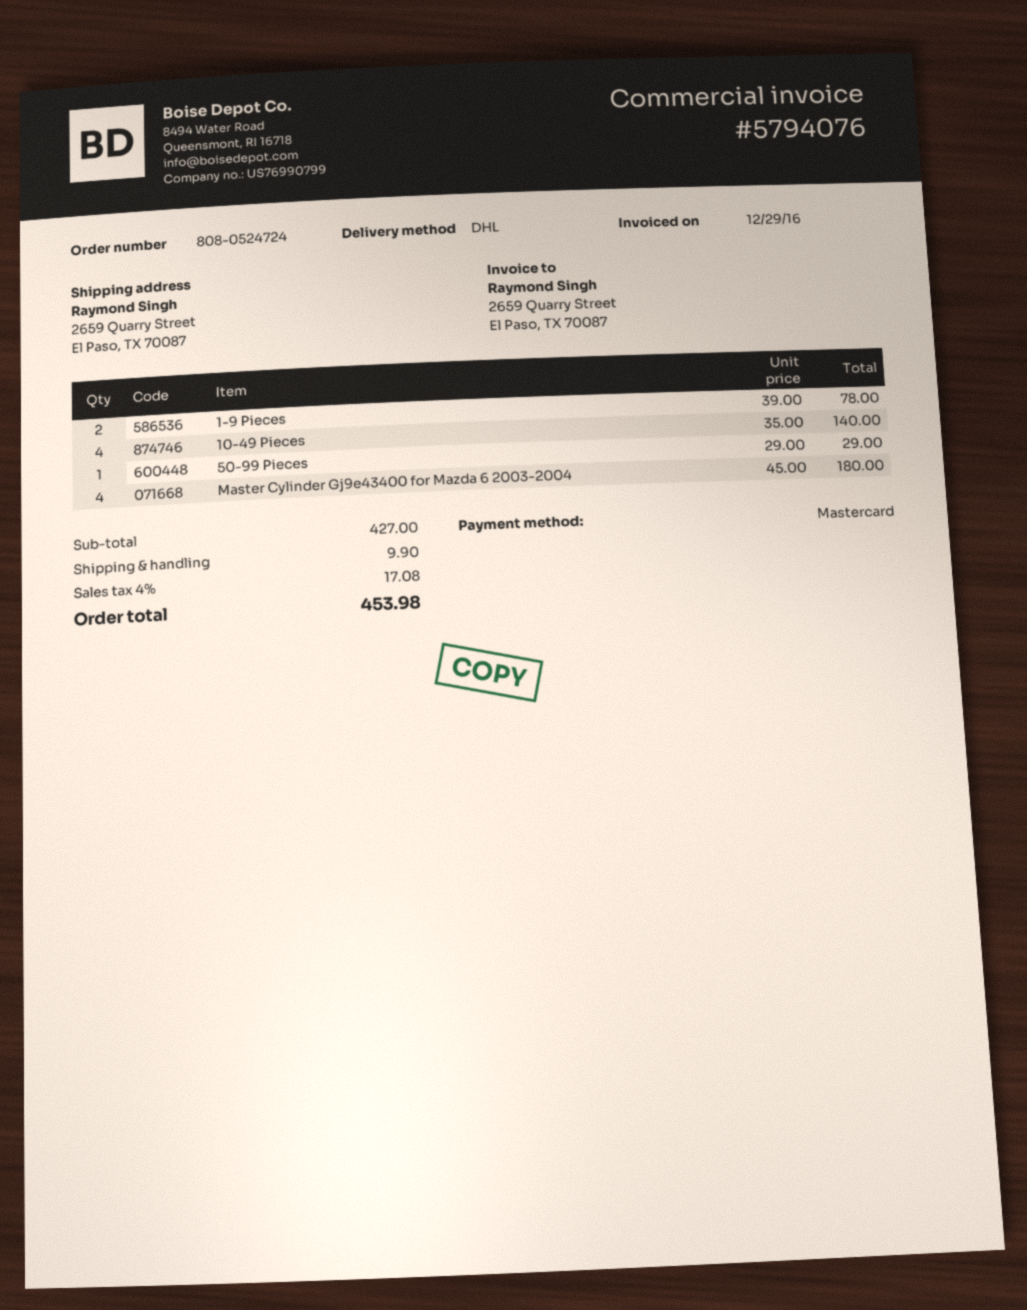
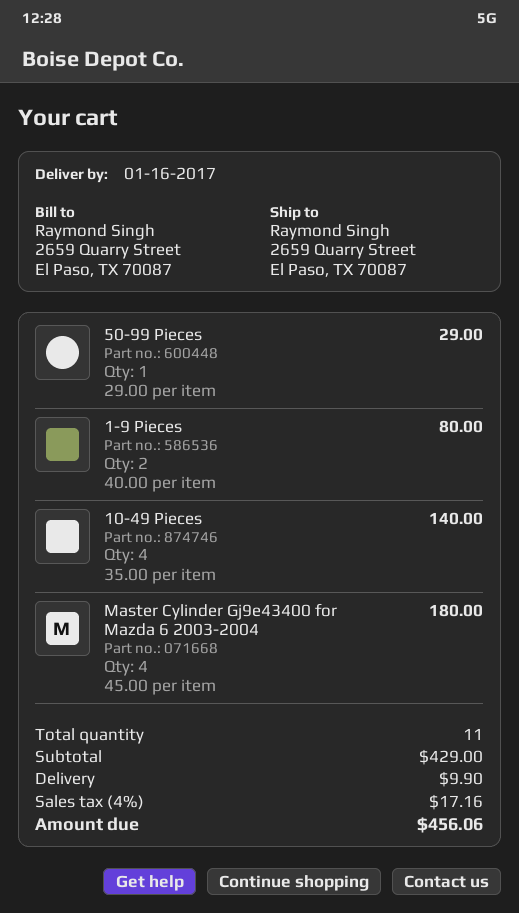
1-9 Pieces: 2 x 39.00 = 78.00 -> 2 x 40.00 = 80.00
subtotal: 427.00 -> 429.00
tax: 4% = 17.08 -> 4% = 17.16
total: 453.98 -> 456.06

